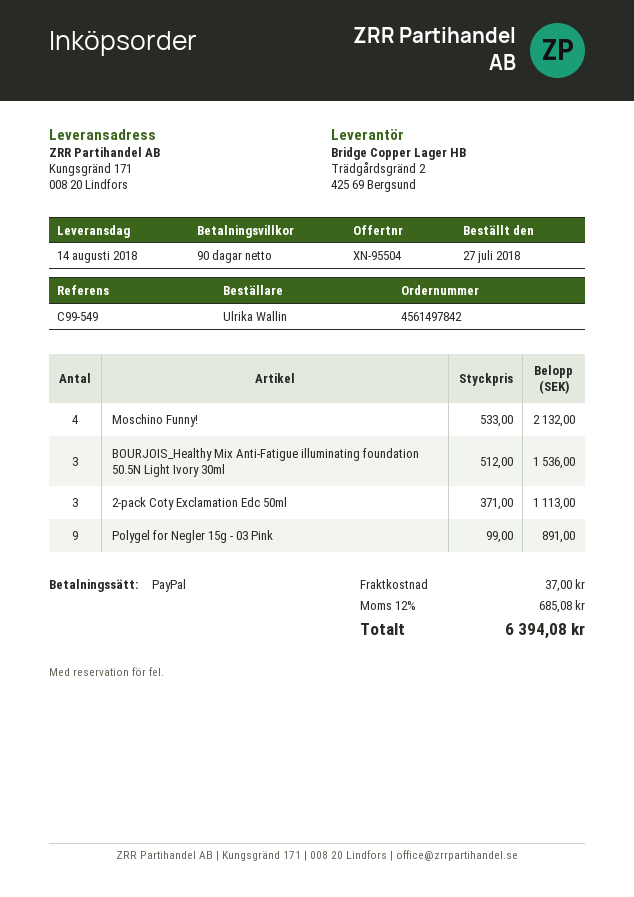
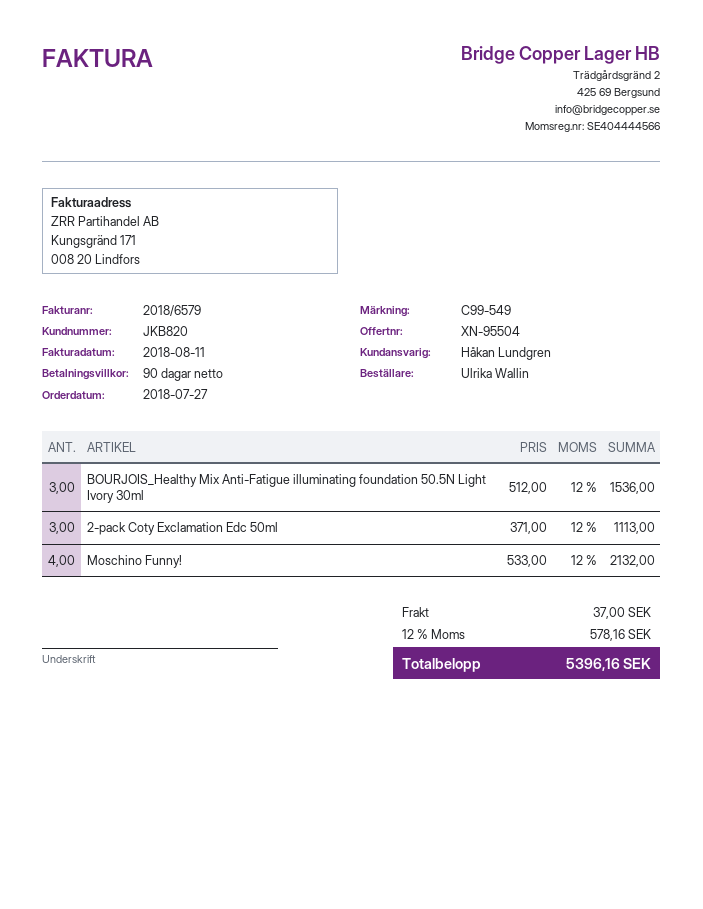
Polygel for Negler 15g - 03 Pink: 9 x 99.00 = 891.00 -> none
tax: 12% = 685.08 -> 12% = 578.16
total: 6394.08 -> 5396.16

